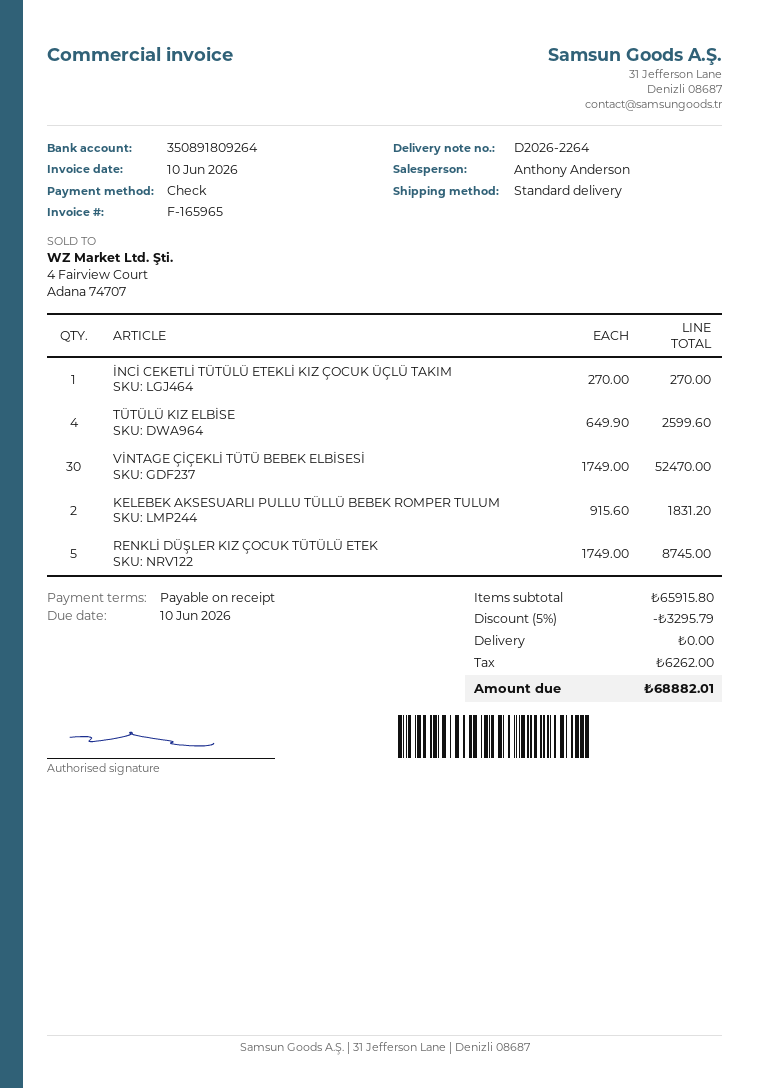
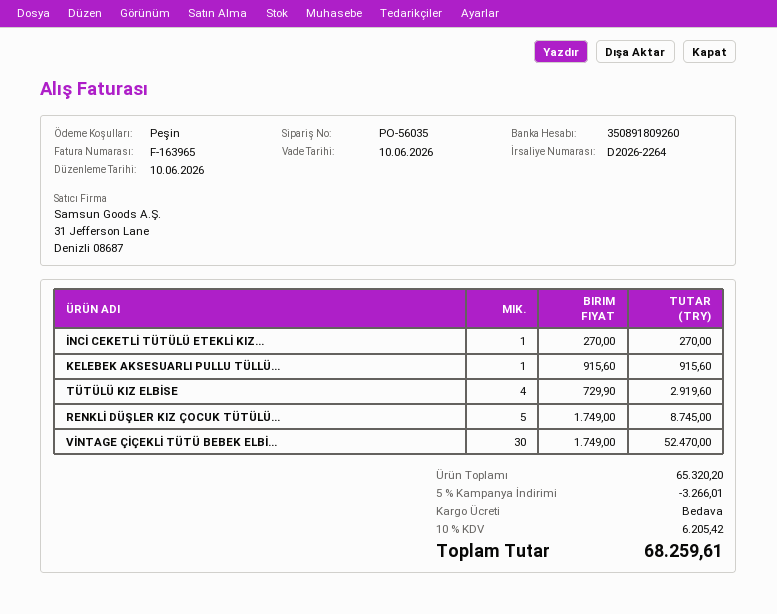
invoice number: F-165965 -> F-163965
bank account: 350891809264 -> 350891809260
TÜTÜLÜ KIZ ELBİSE: 4 x 649.90 = 2599.60 -> 4 x 729.90 = 2919.60
KELEBEK AKSESUARLI PULLU TÜLLÜ BEBEK ROMPER TULUM: 2 x 915.60 = 1831.20 -> 1 x 915.60 = 915.60
subtotal: 65915.80 -> 65320.20
discount: 5% = 3295.79 -> 5% = 3266.01
tax: 6262.00 -> 6205.42
total: 68882.01 -> 68259.61

